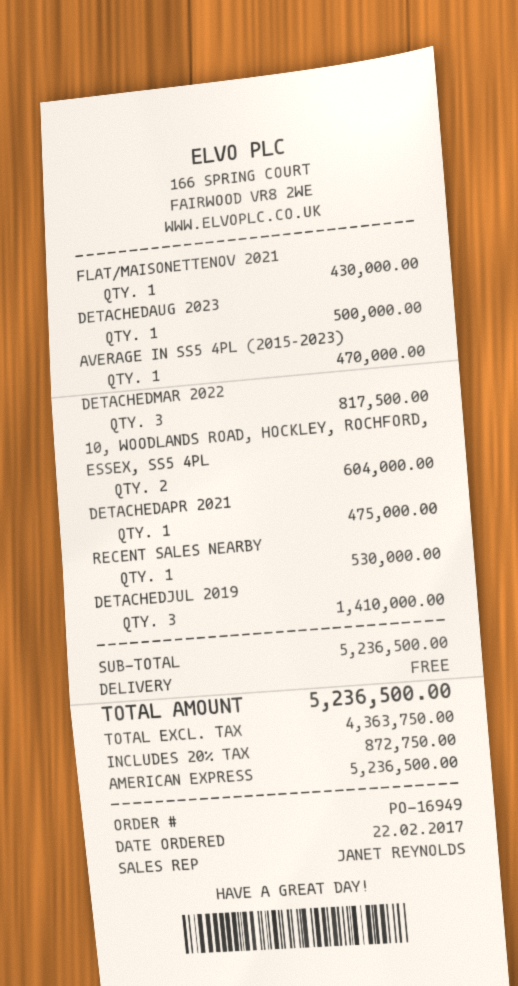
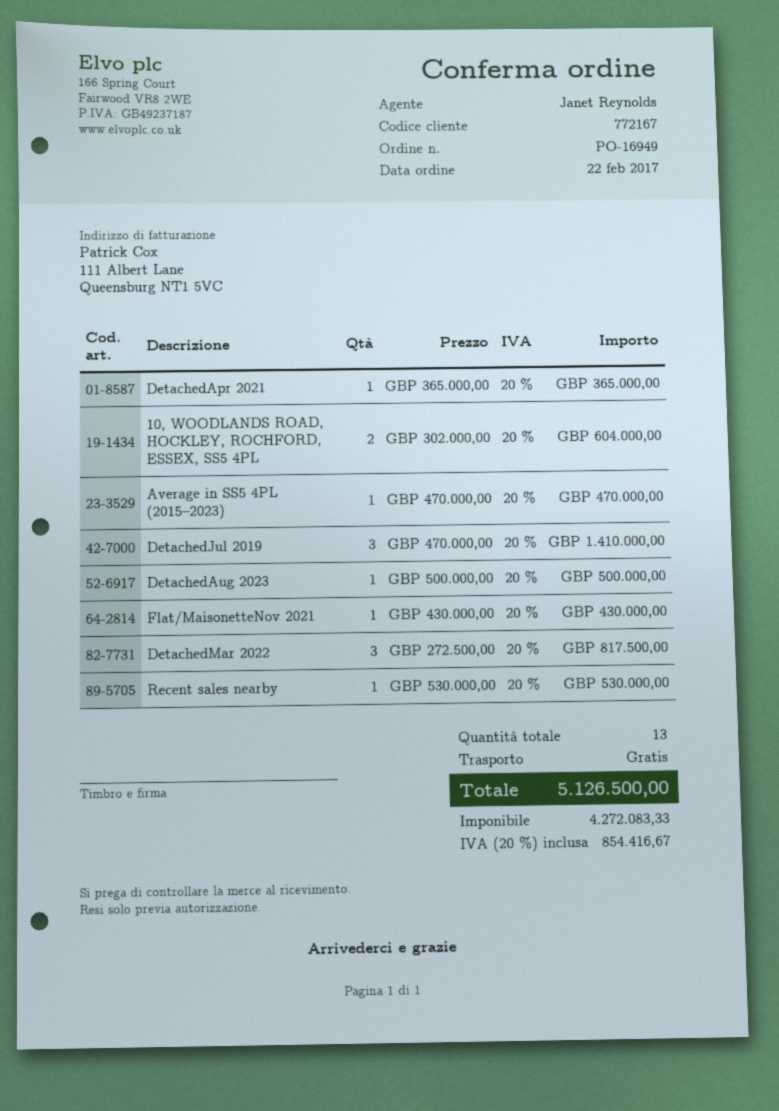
DETACHEDAPR 2021: 1 for 475000.00 -> 1 for 365000.00
net: 4363750.00 -> 4272083.33
tax: 20% = 872750.00 -> 20% = 854416.67
total: 5236500.00 -> 5126500.00

